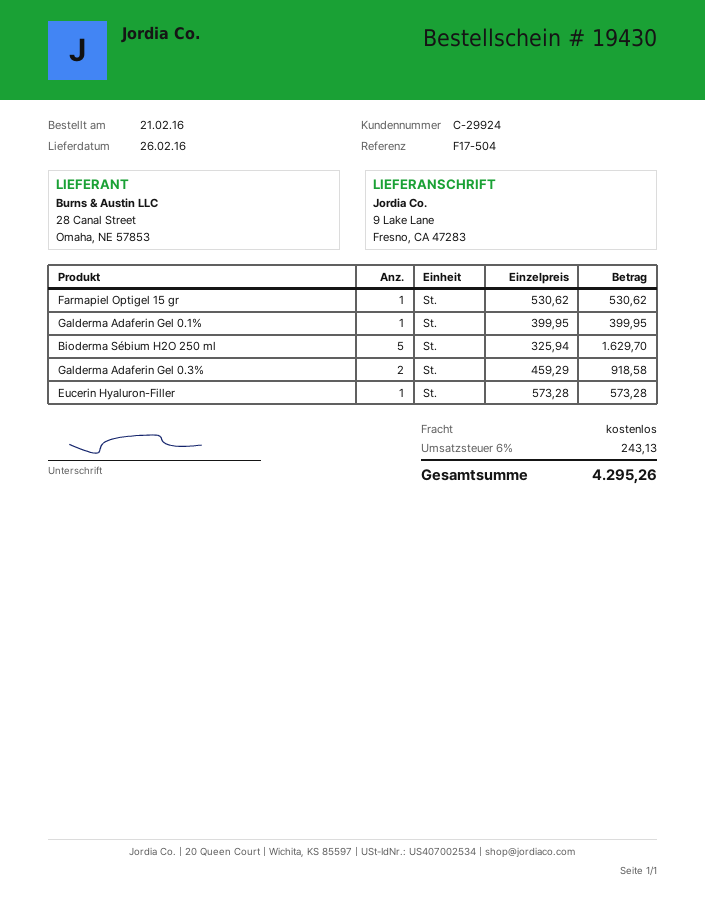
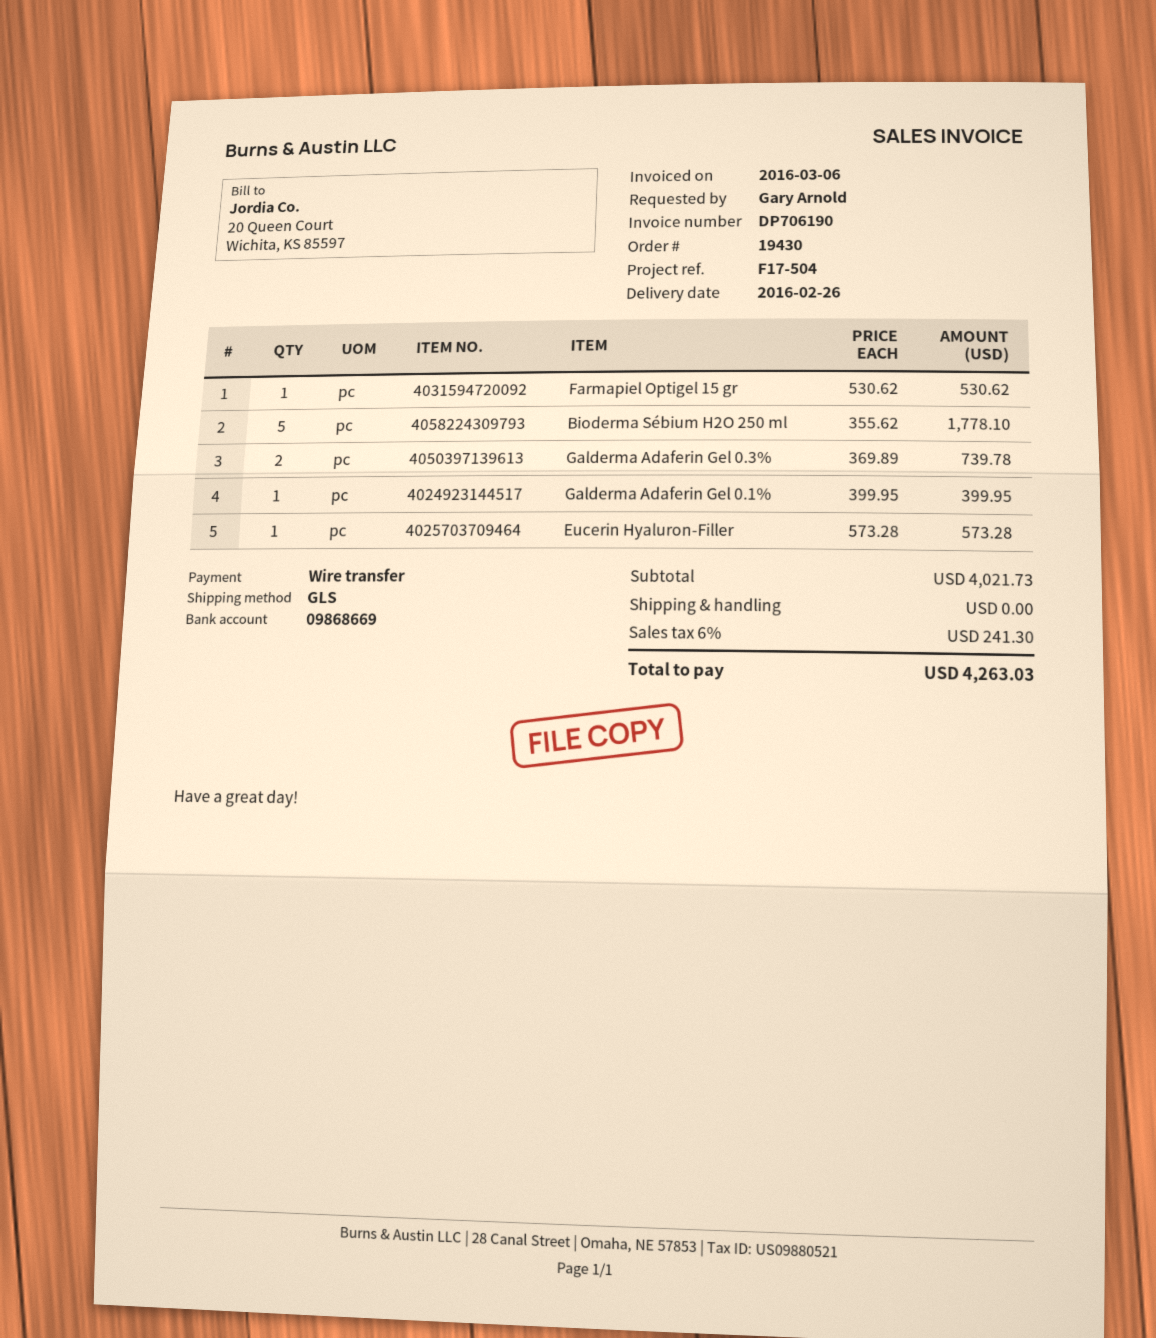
Bioderma Sébium H2O 250 ml: 5 x 325.94 = 1629.70 -> 5 x 355.62 = 1778.10
Galderma Adaferin Gel 0.3%: 2 x 459.29 = 918.58 -> 2 x 369.89 = 739.78
tax: 6% = 243.13 -> 6% = 241.30
total: 4295.26 -> 4263.03

